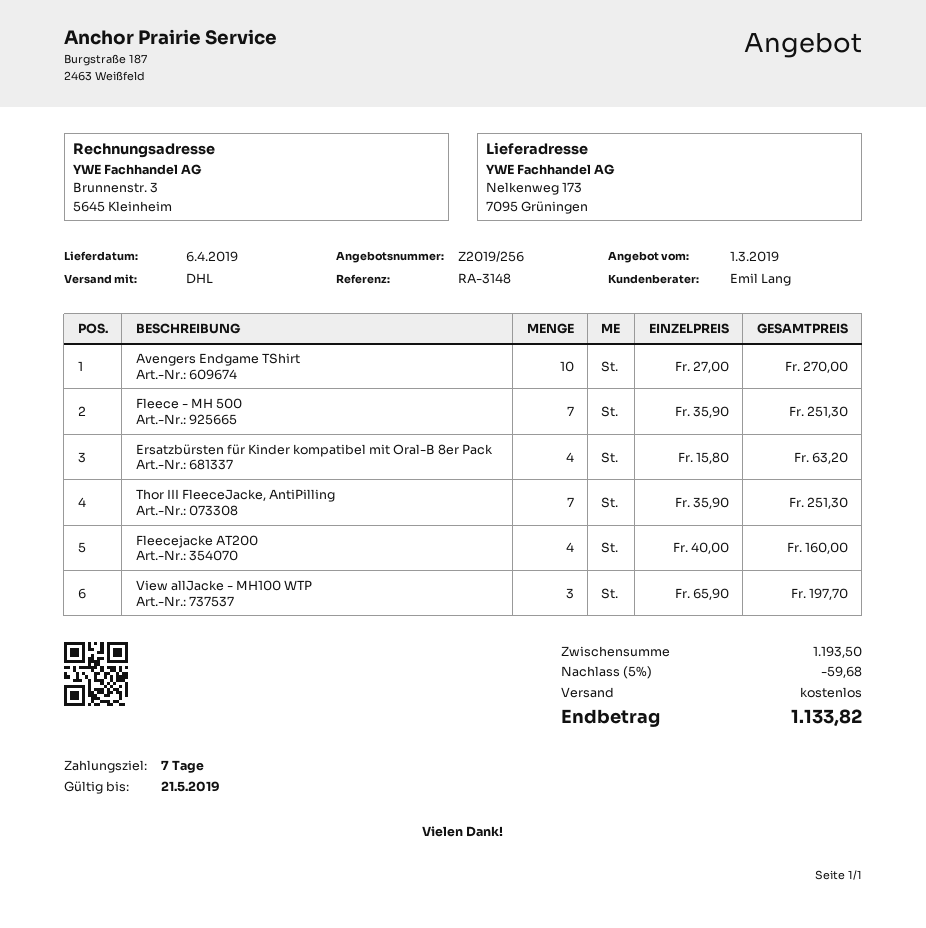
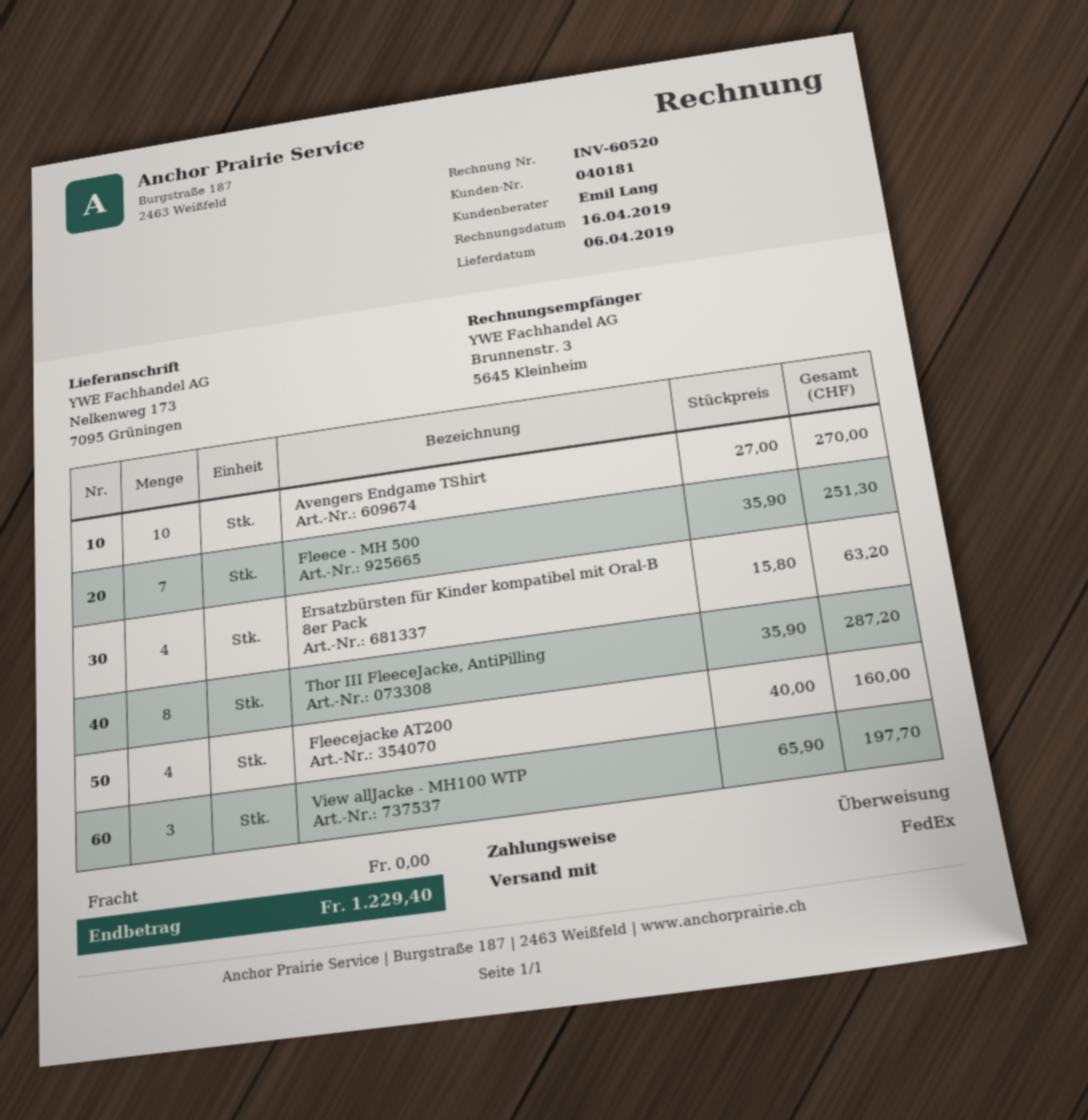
shipping method: DHL -> FedEx
Thor III FleeceJacke, AntiPilling: 7 x 35.90 = 251.30 -> 8 x 35.90 = 287.20
discount: 5% = 59.68 -> none
total: 1133.82 -> 1229.40

